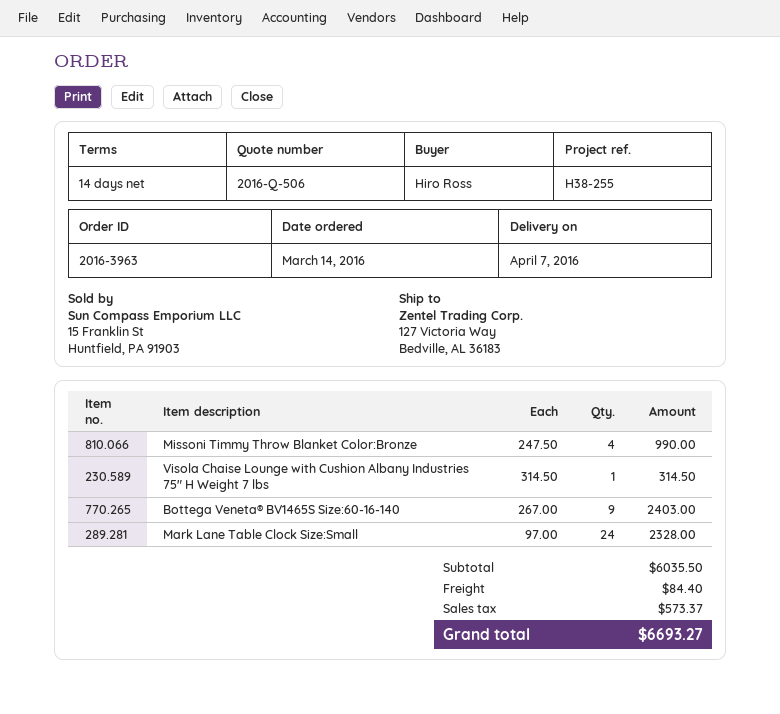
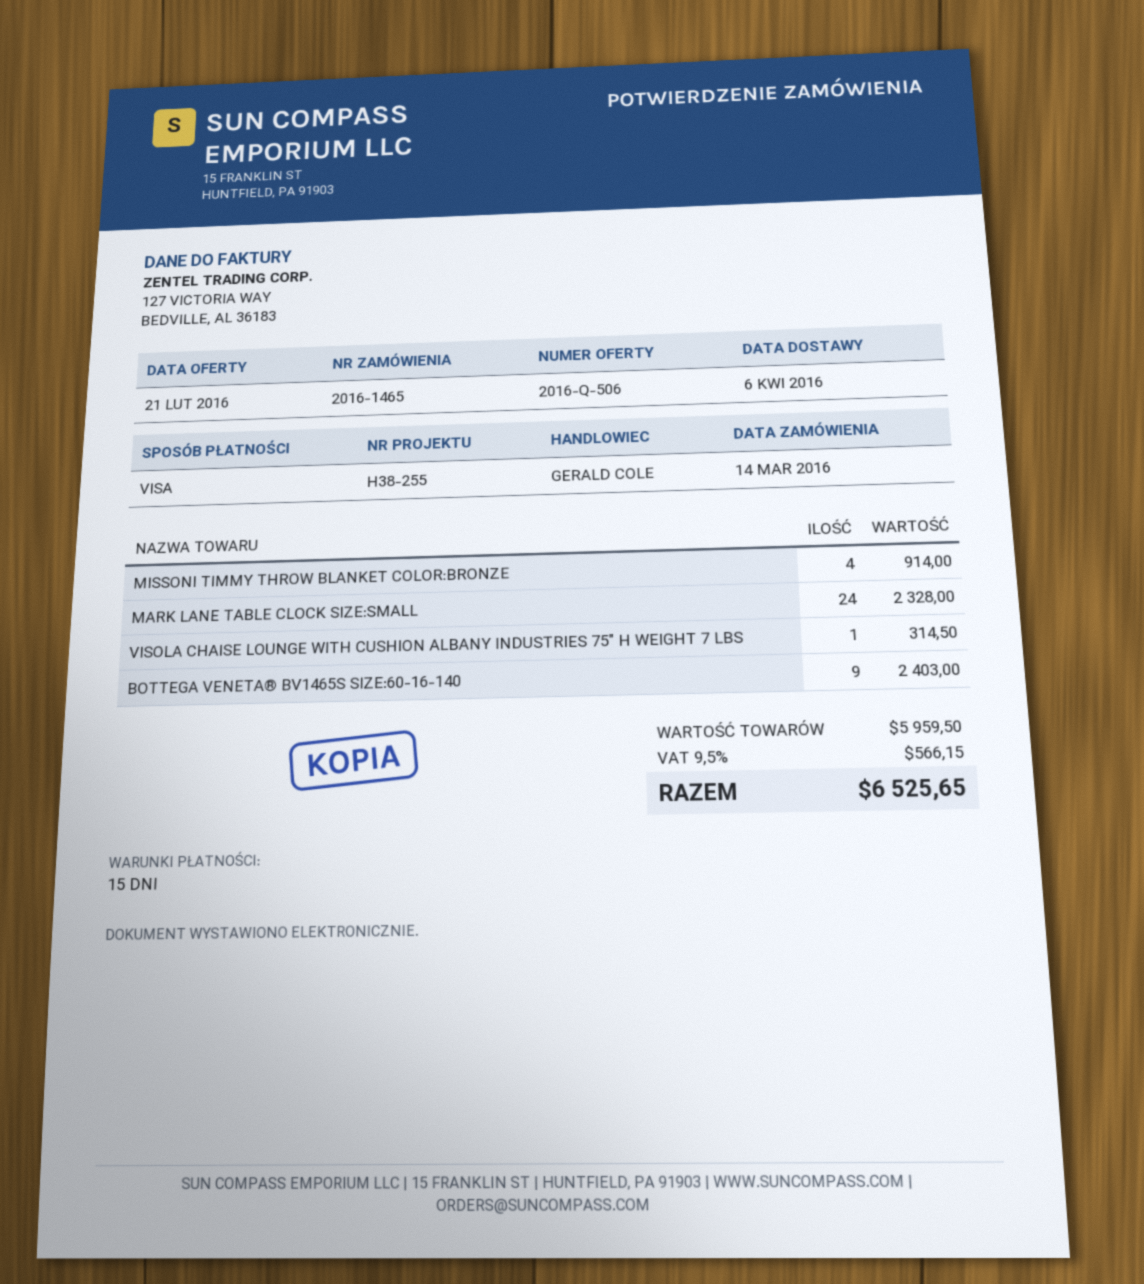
order number: 2016-3963 -> 2016-1465
delivery date: 2016-04-07 -> 2016-04-06
payment terms: 14 days -> 15 days
Missoni Timmy Throw Blanket Color:Bronze: 4 for 990.00 -> 4 for 914.00
subtotal: 6035.50 -> 5959.50
shipping: 84.40 -> none
tax: 573.37 -> 566.15
total: 6693.27 -> 6525.65

